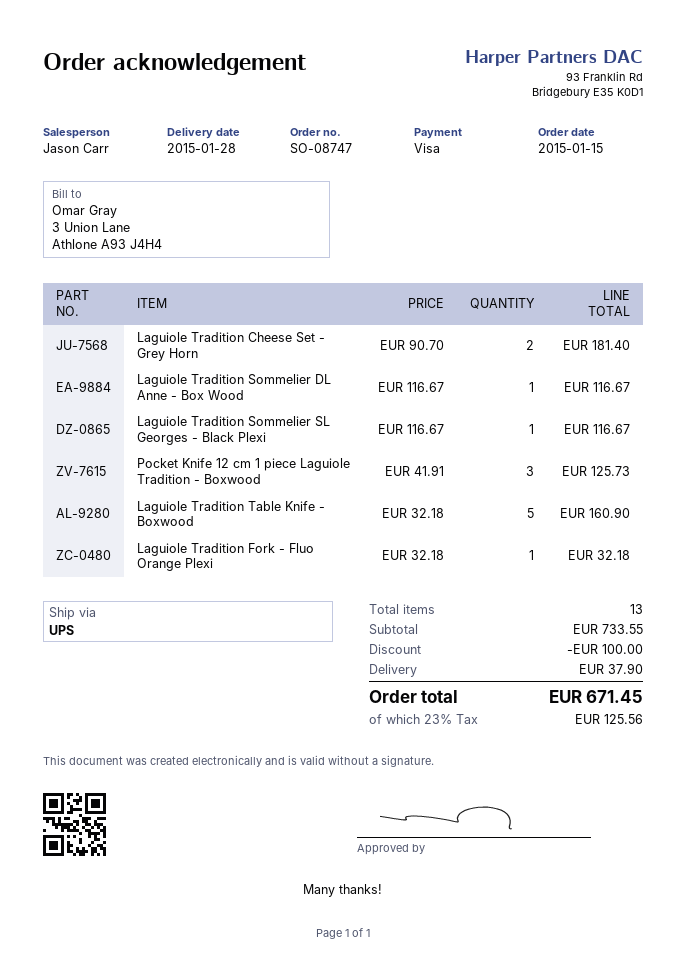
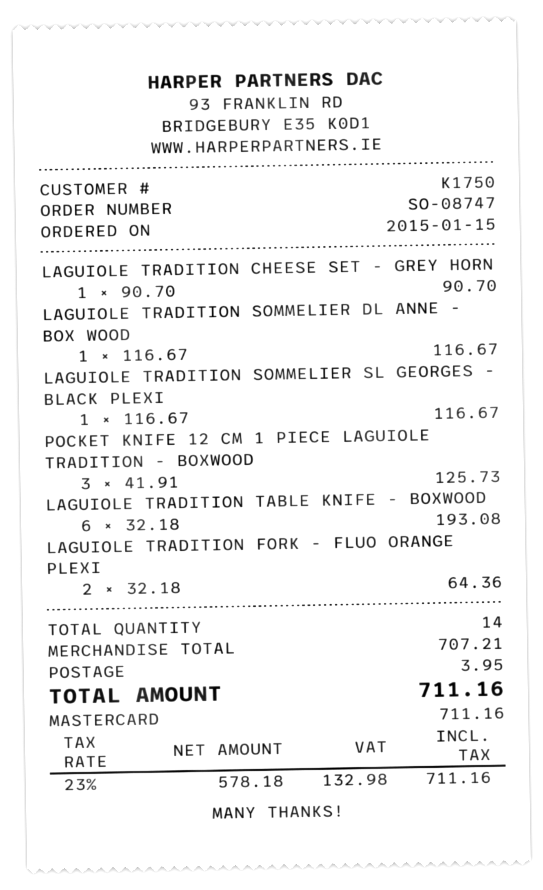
payment method: Visa -> Mastercard
Laguiole Tradition Cheese Set - Grey Horn: 2 x 90.70 = 181.40 -> 1 x 90.70 = 90.70
Laguiole Tradition Table Knife - Boxwood: 5 x 32.18 = 160.90 -> 6 x 32.18 = 193.08
Laguiole Tradition Fork - Fluo Orange Plexi: 1 x 32.18 = 32.18 -> 2 x 32.18 = 64.36
total quantity: 13 -> 14
subtotal: 733.55 -> 707.21
discount: 100.00 -> none
shipping: 37.90 -> 3.95
tax: 23% = 125.56 -> 23% = 132.98
total: 671.45 -> 711.16

